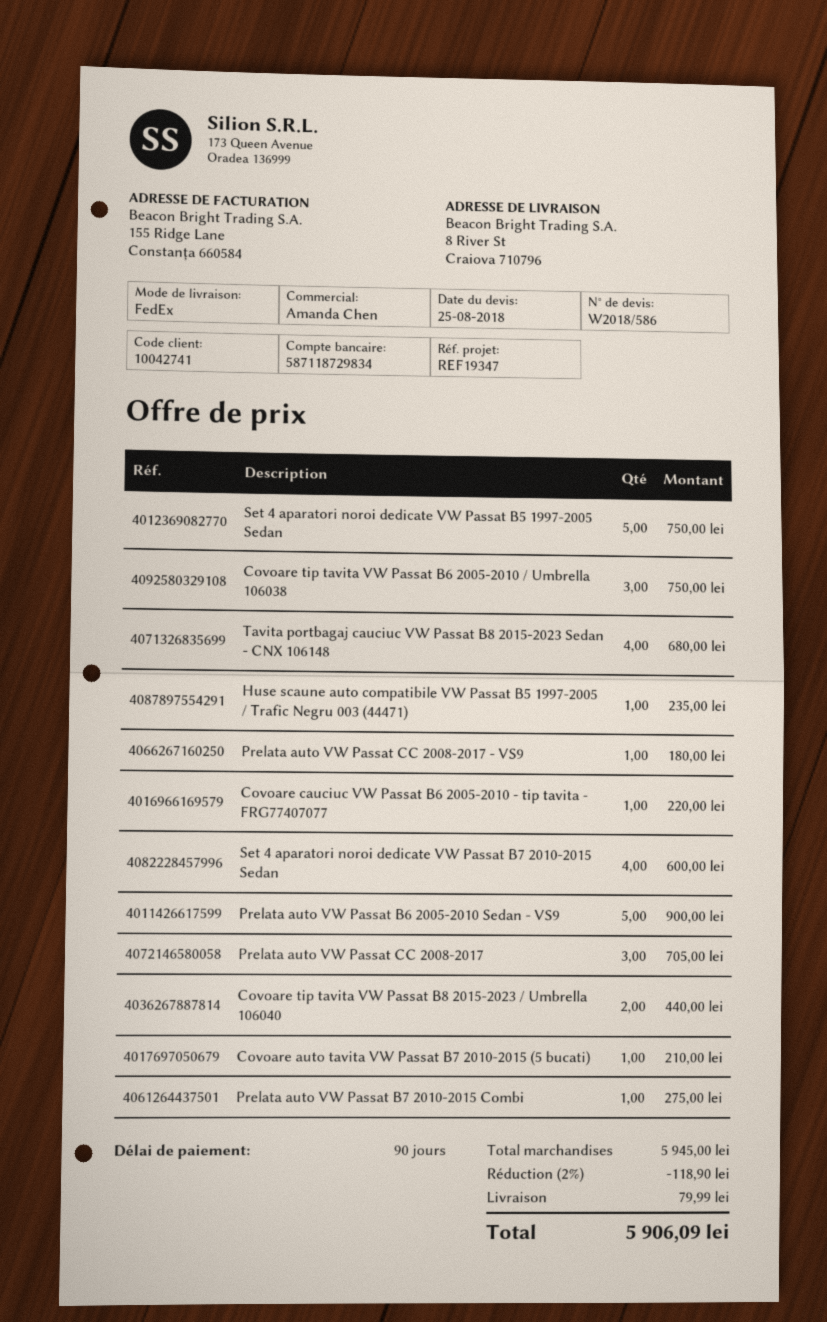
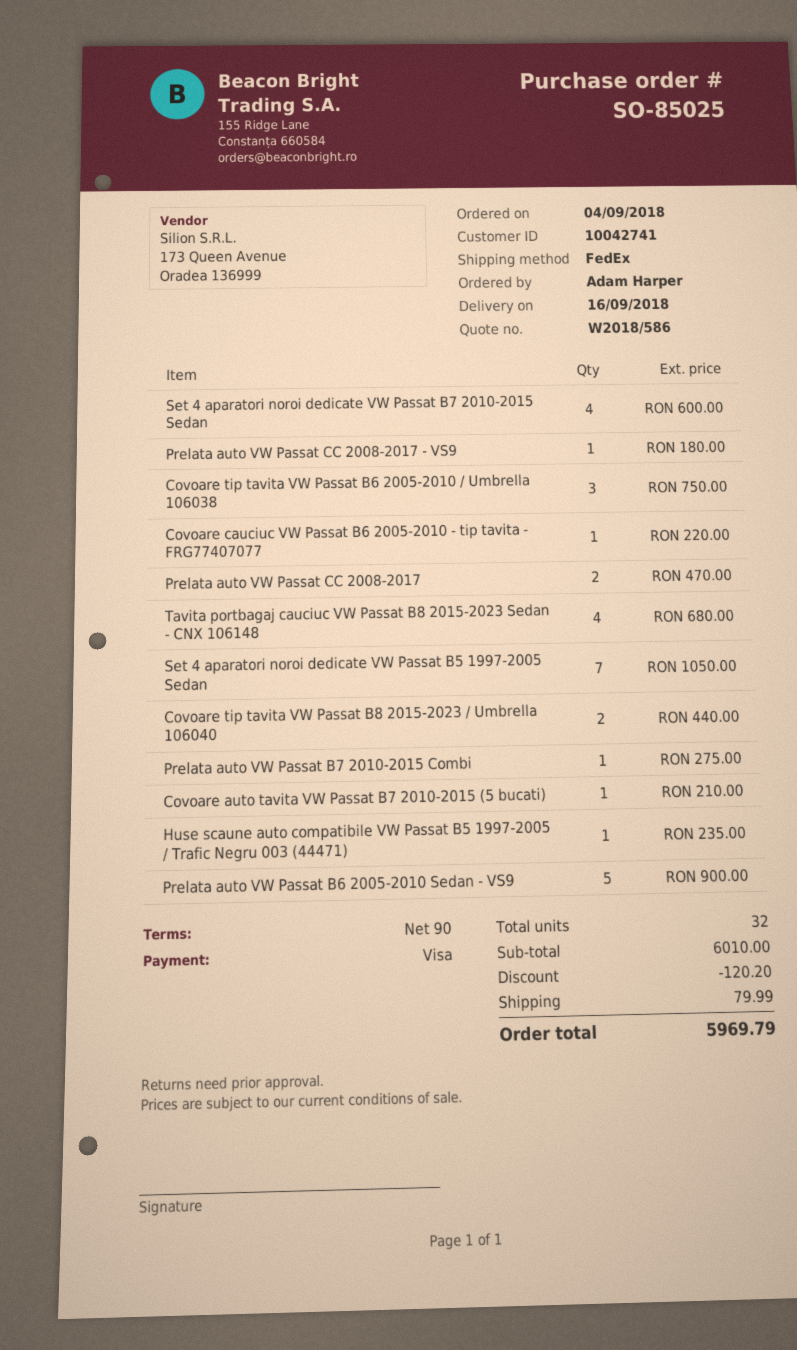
Set 4 aparatori noroi dedicate VW Passat B5 1997-2005 Sedan: 5 for 750.00 -> 7 for 1050.00
Prelata auto VW Passat CC 2008-2017: 3 for 705.00 -> 2 for 470.00
subtotal: 5945.00 -> 6010.00
discount: 118.90 -> 120.20
total: 5906.09 -> 5969.79

